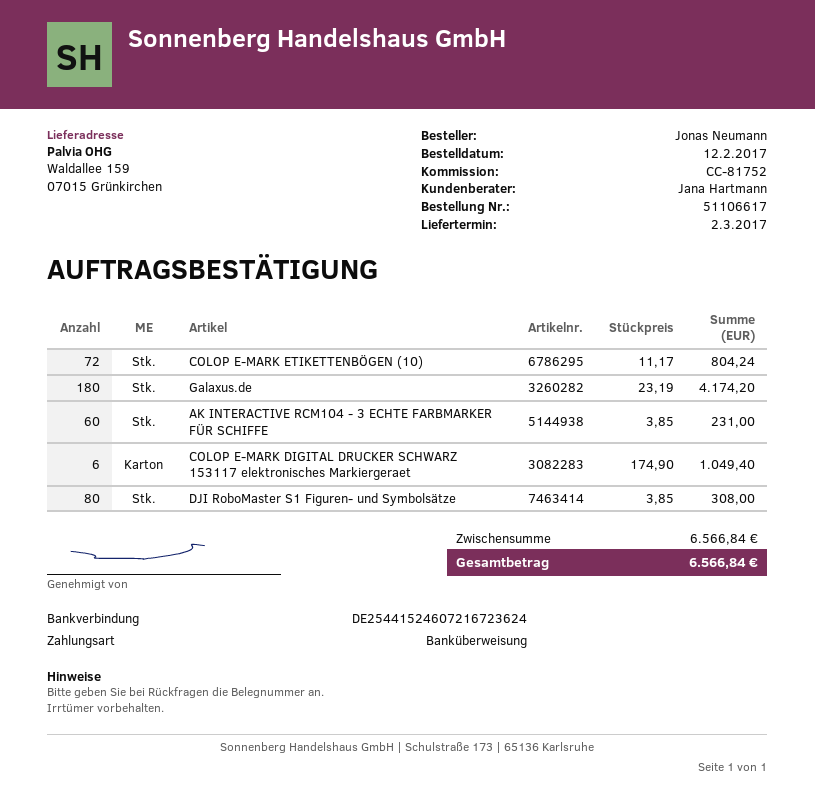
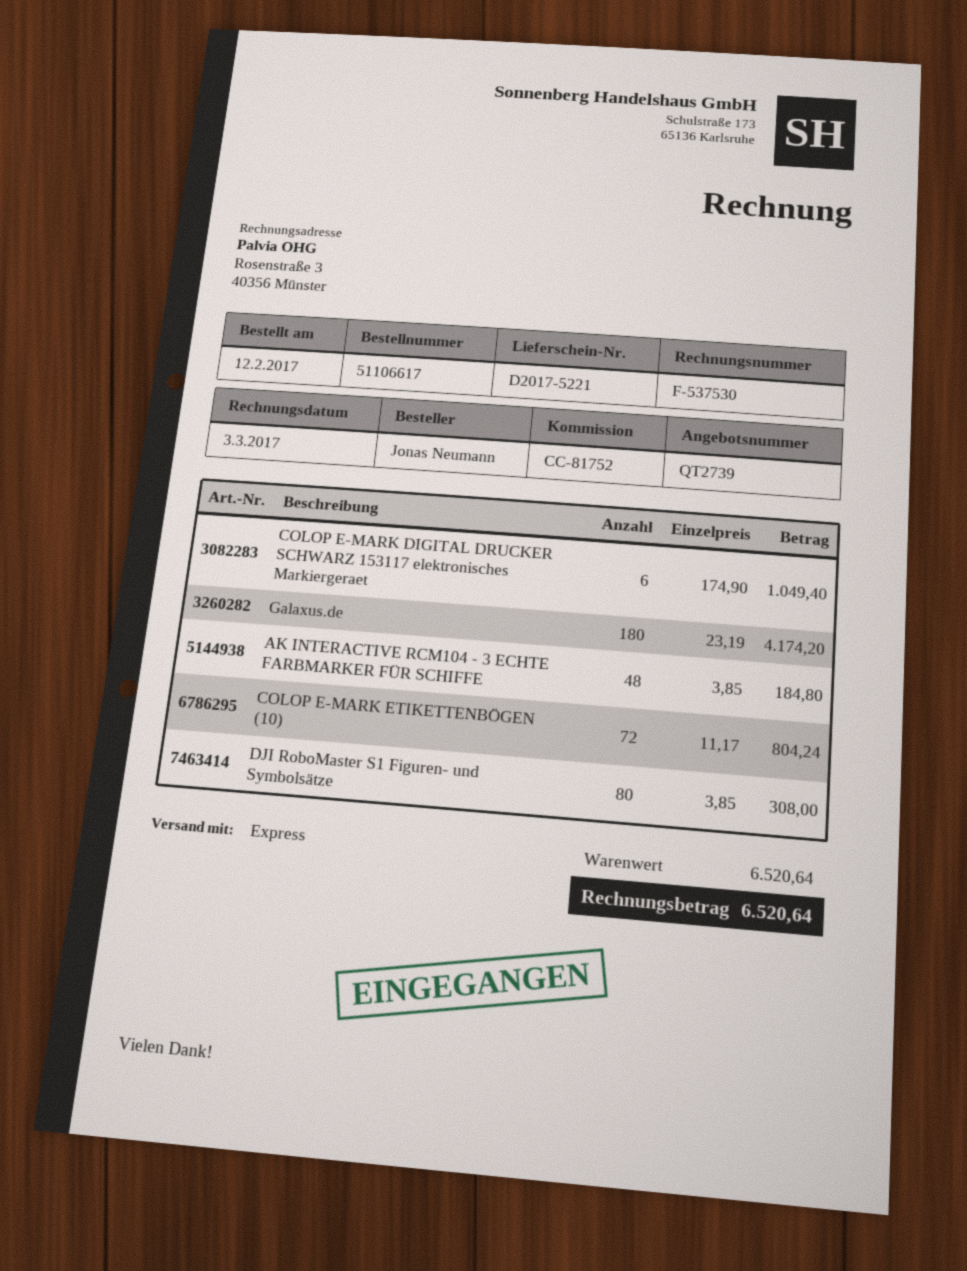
AK INTERACTIVE RCM104 - 3 ECHTE FARBMARKER FÜR SCHIFFE: 60 x 3.85 = 231.00 -> 48 x 3.85 = 184.80
subtotal: 6566.84 -> 6520.64
total: 6566.84 -> 6520.64

